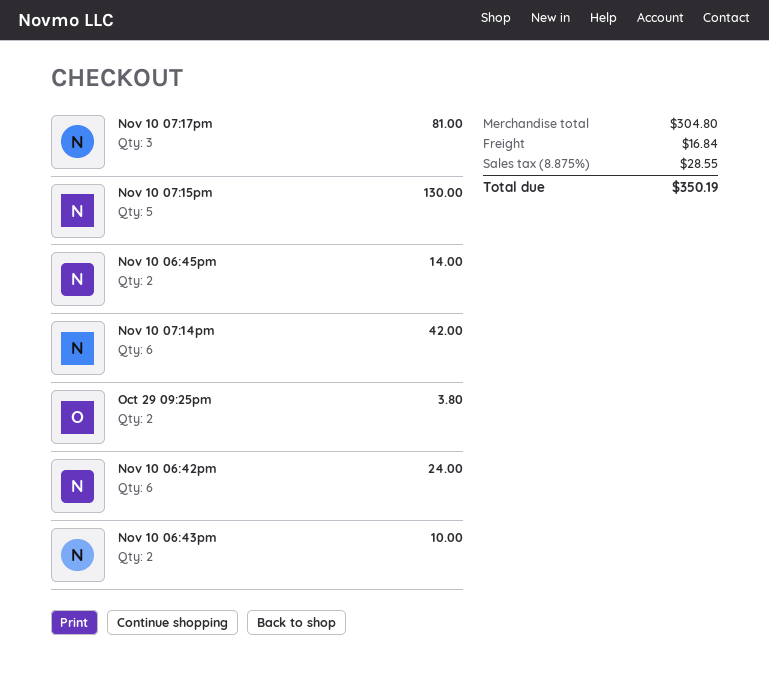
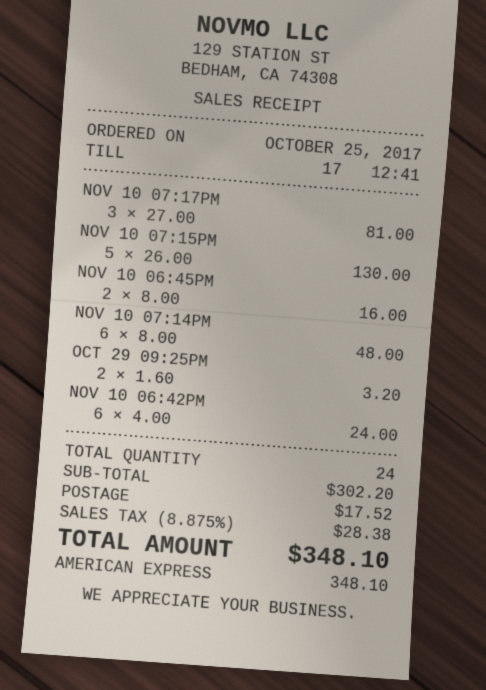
Nov 10 06:45pm: 2 for 14.00 -> 2 for 16.00
Nov 10 07:14pm: 6 for 42.00 -> 6 for 48.00
Oct 29 09:25pm: 2 for 3.80 -> 2 for 3.20
Nov 10 06:43pm: 2 for 10.00 -> none
subtotal: 304.80 -> 302.20
shipping: 16.84 -> 17.52
tax: 8.875% = 28.55 -> 8.875% = 28.38
total: 350.19 -> 348.10

